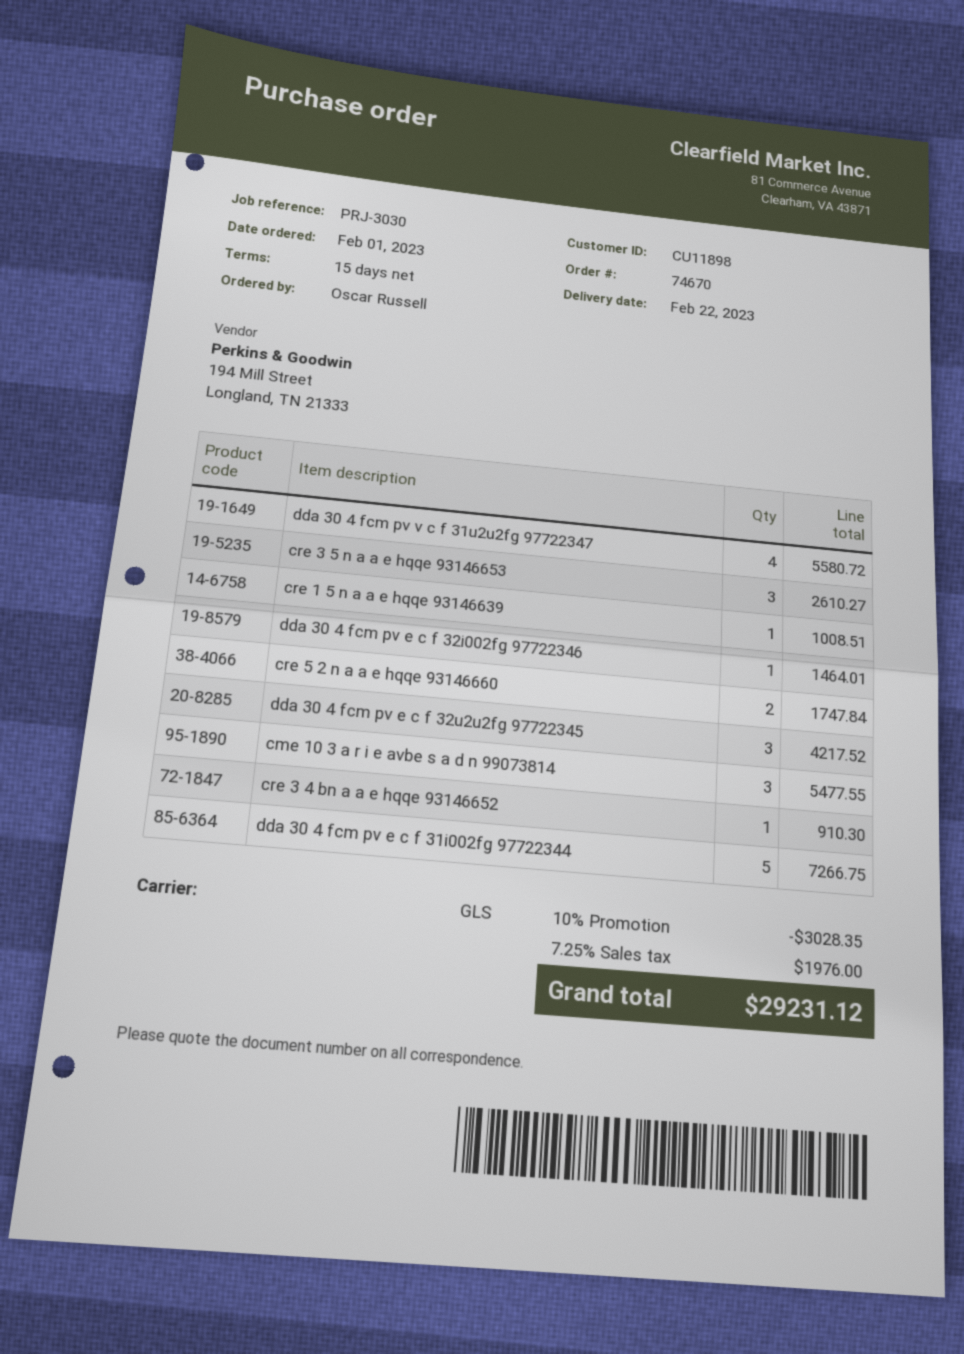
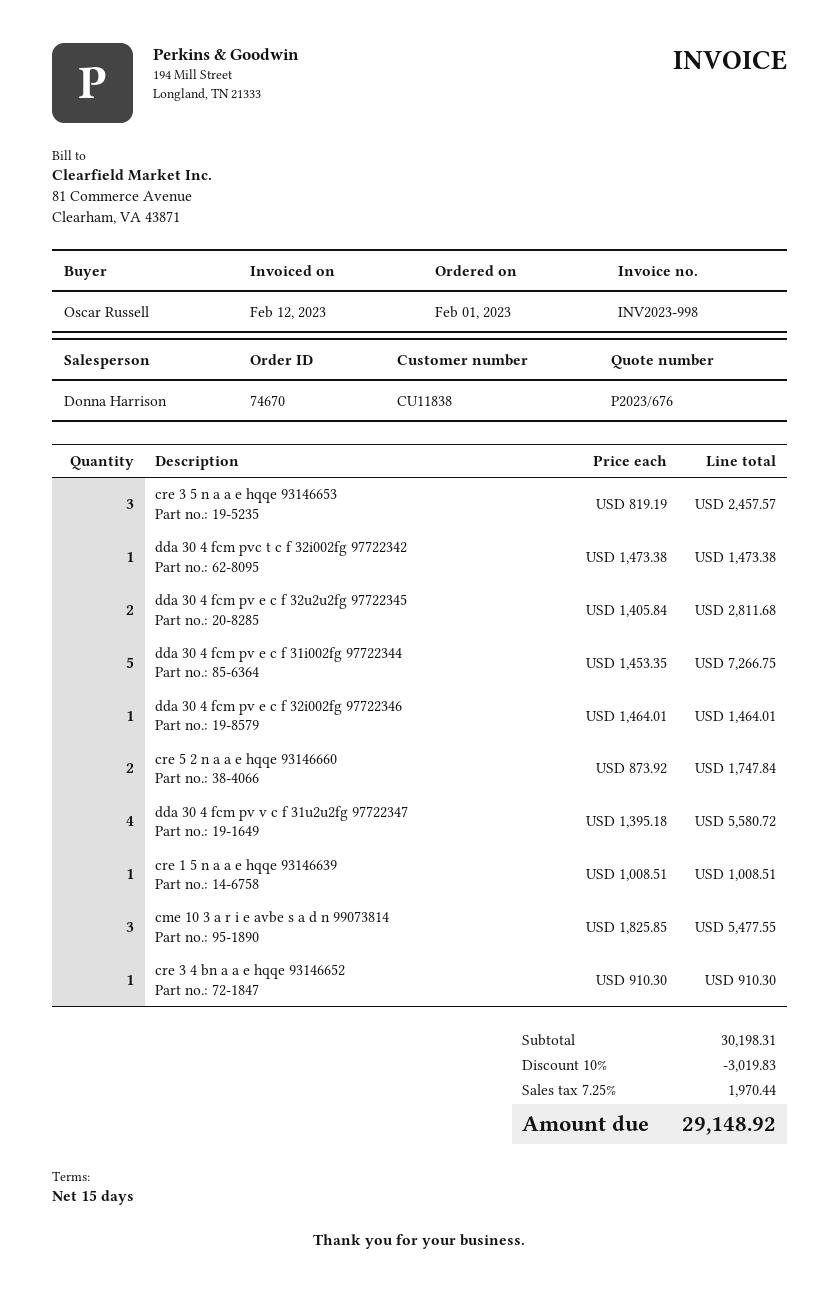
customer number: CU11898 -> CU11838
cre 3 5 n a a e hqqe 93146653: 3 for 2610.27 -> 3 for 2457.57
dda 30 4 fcm pv e c f 32u2u2fg 97722345: 3 for 4217.52 -> 2 for 2811.68
dda 30 4 fcm pvc t c f 32i002fg 97722342: none -> 1 for 1473.38
discount: 10% = 3028.35 -> 10% = 3019.83
tax: 7.25% = 1976.00 -> 7.25% = 1970.44
total: 29231.12 -> 29148.92

